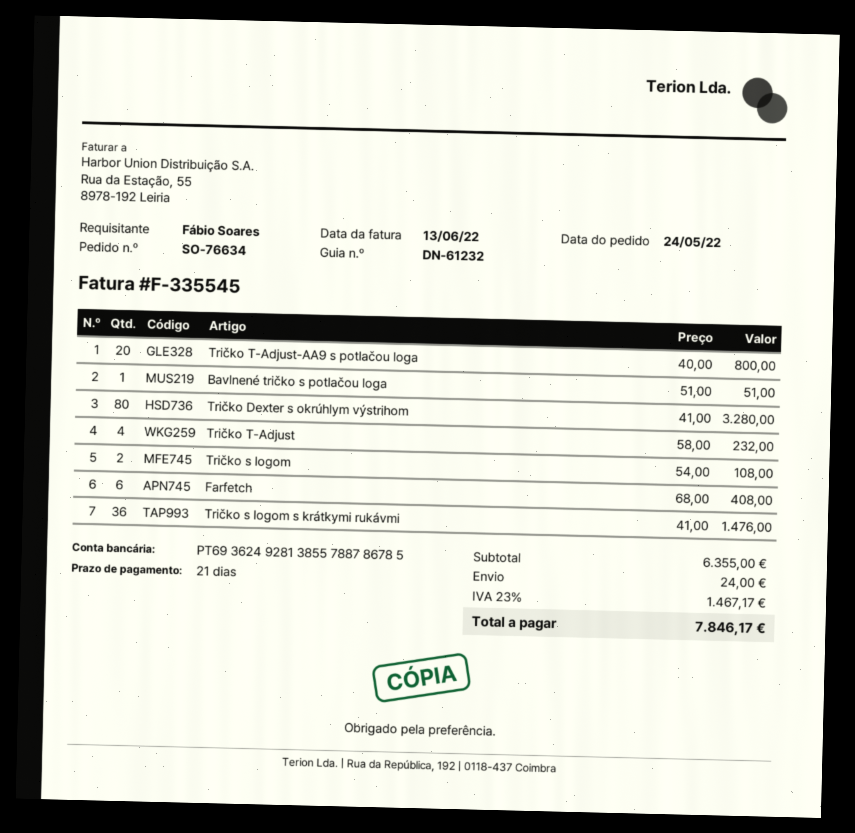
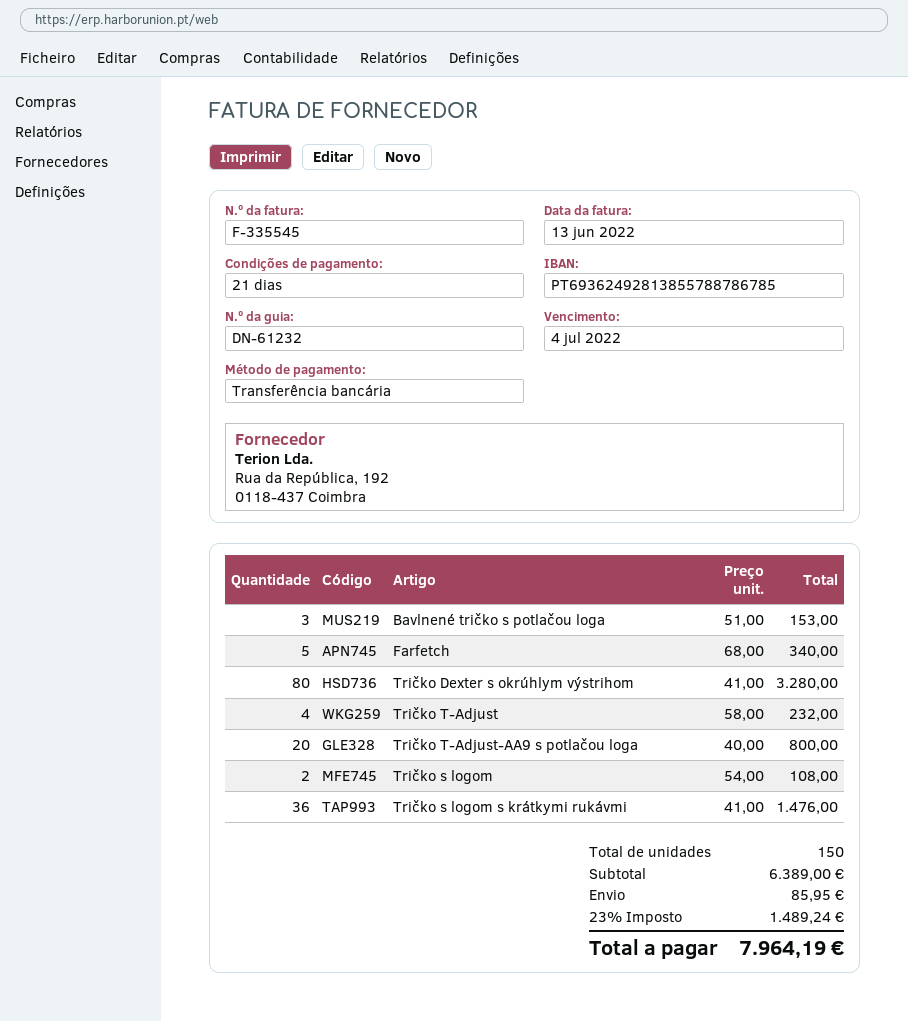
Bavlnené tričko s potlačou loga: 1 x 51.00 = 51.00 -> 3 x 51.00 = 153.00
Farfetch: 6 x 68.00 = 408.00 -> 5 x 68.00 = 340.00
subtotal: 6355.00 -> 6389.00
shipping: 24.00 -> 85.95
tax: 23% = 1467.17 -> 23% = 1489.24
total: 7846.17 -> 7964.19

